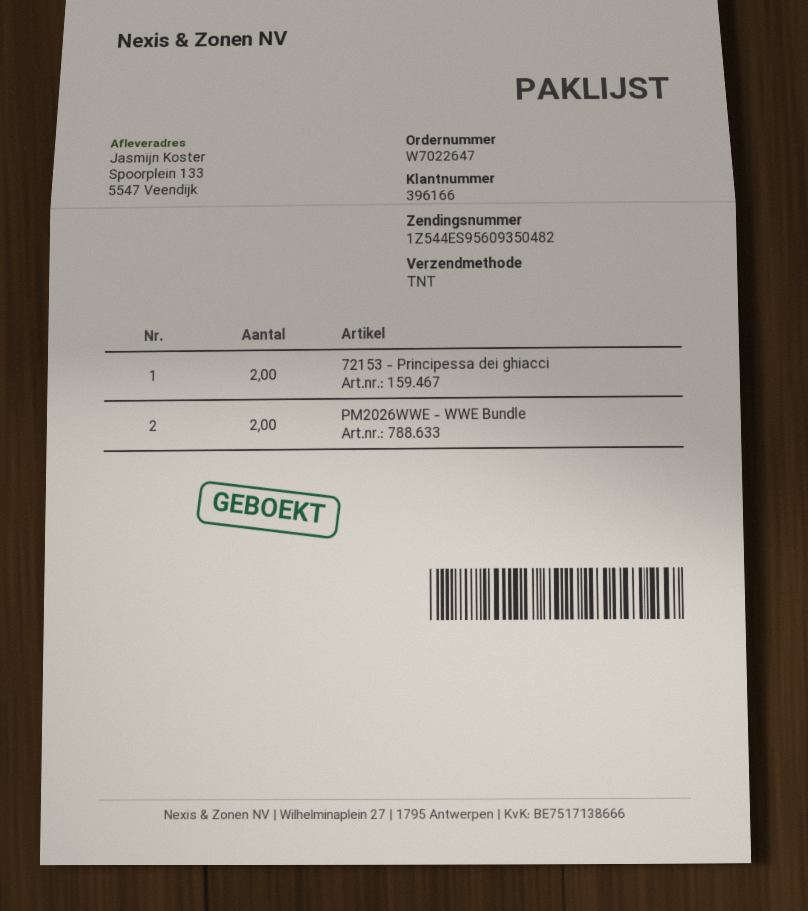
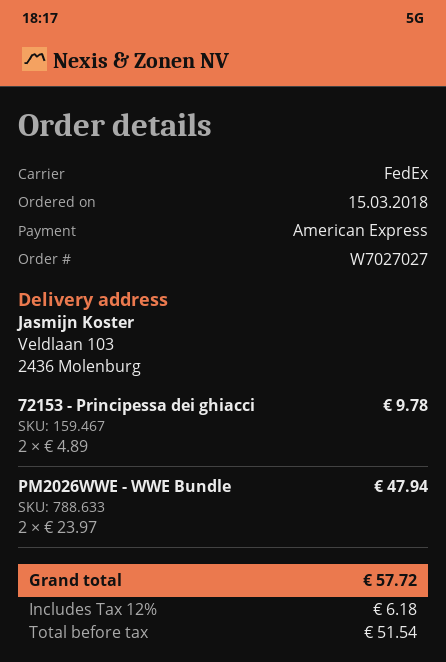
order number: W7022647 -> W7027027
shipping method: TNT -> FedEx
ship to: Spoorplein 133, 5547 Veendijk -> Veldlaan 103, 2436 Molenburg

